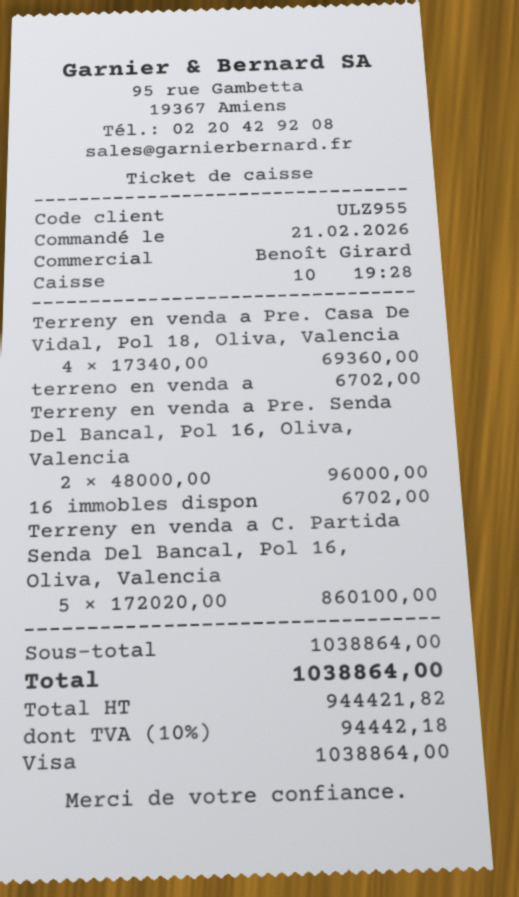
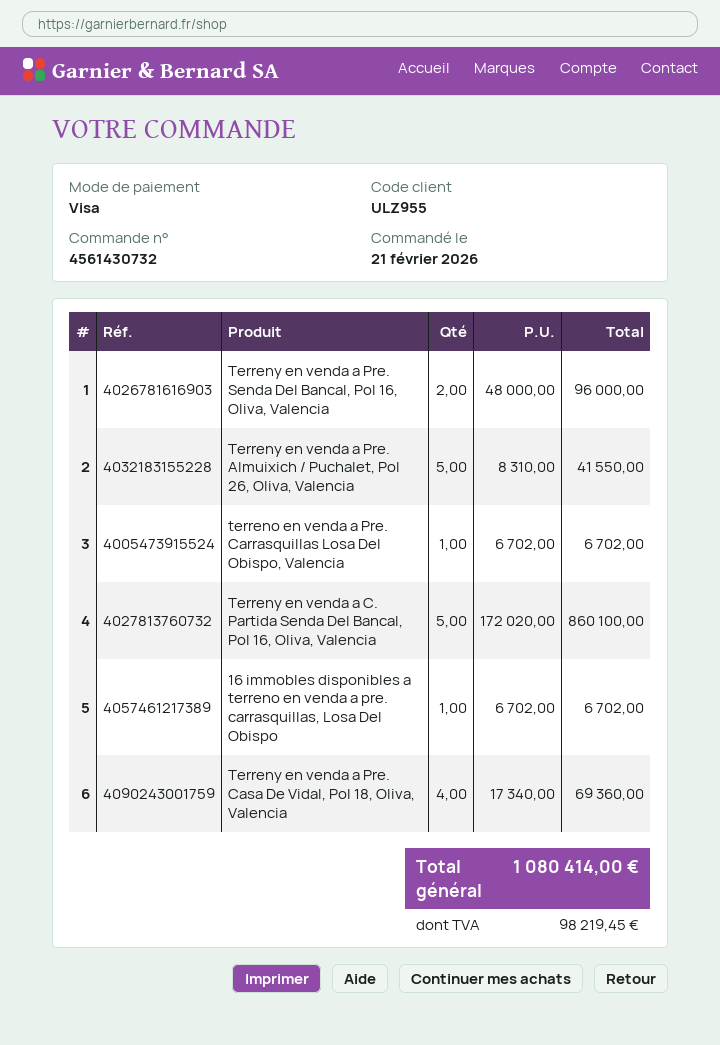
Terreny en venda a Pre. Almuixich / Puchalet, Pol 26, Oliva, Valencia: none -> 5 x 8310.00 = 41550.00
tax: 94442.18 -> 98219.45
total: 1038864.00 -> 1080414.00

